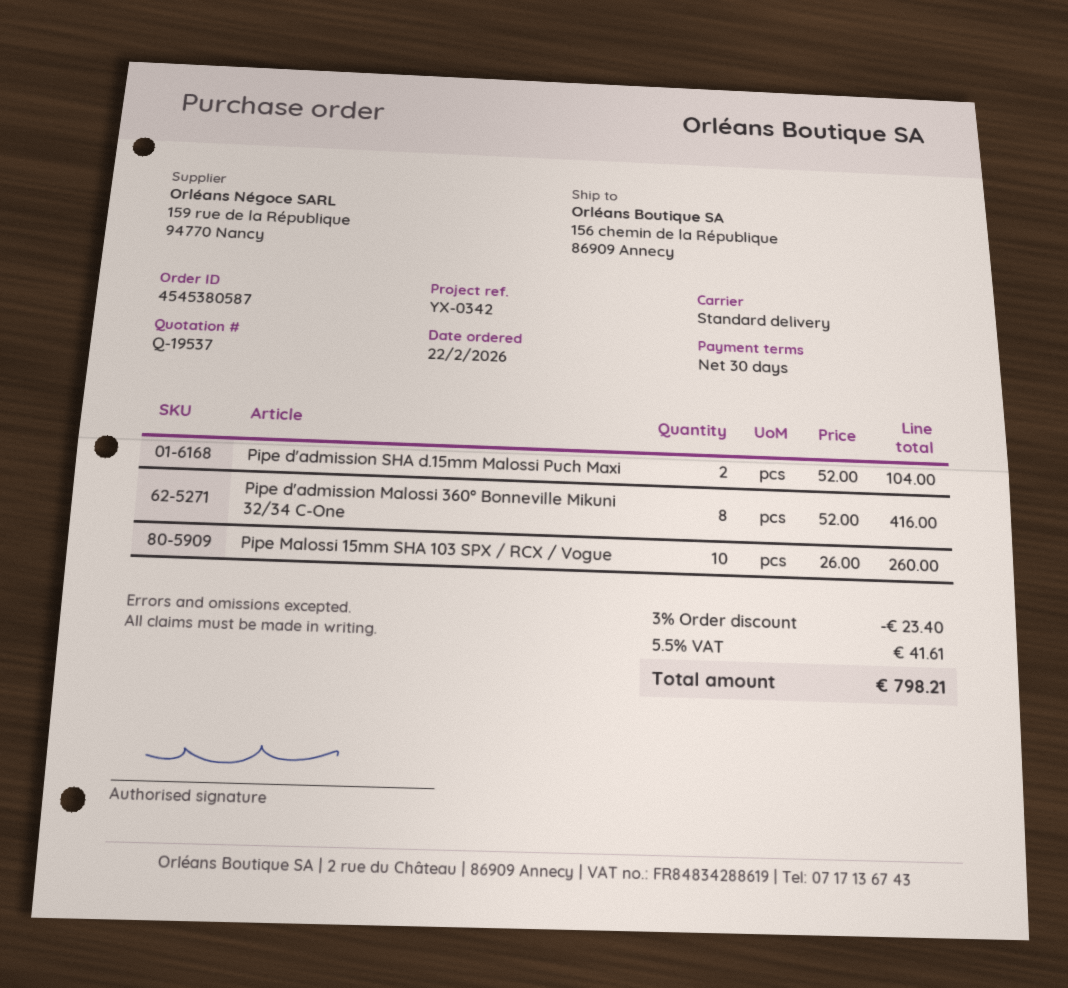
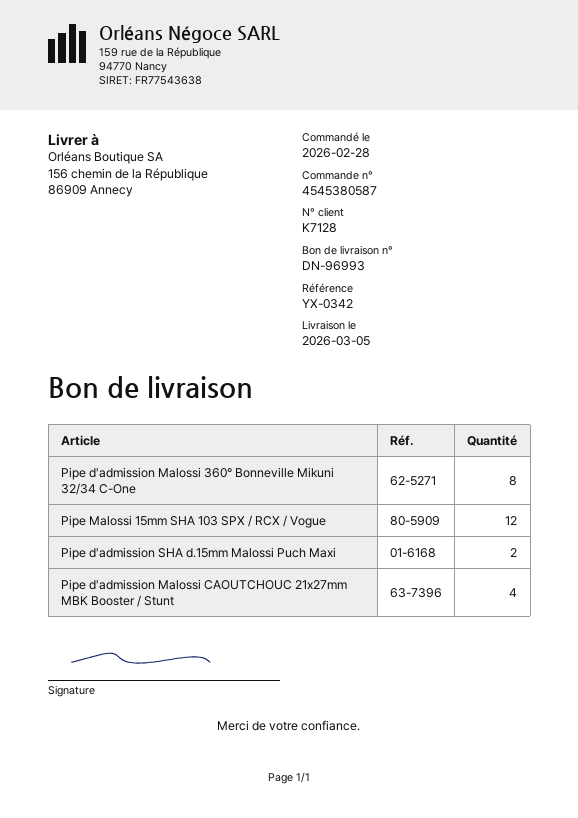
order date: 2026-02-22 -> 2026-02-28
Pipe Malossi 15mm SHA 103 SPX / RCX / Vogue: 10 -> 12
Pipe d'admission Malossi CAOUTCHOUC 21x27mm MBK Booster / Stunt: none -> 4

